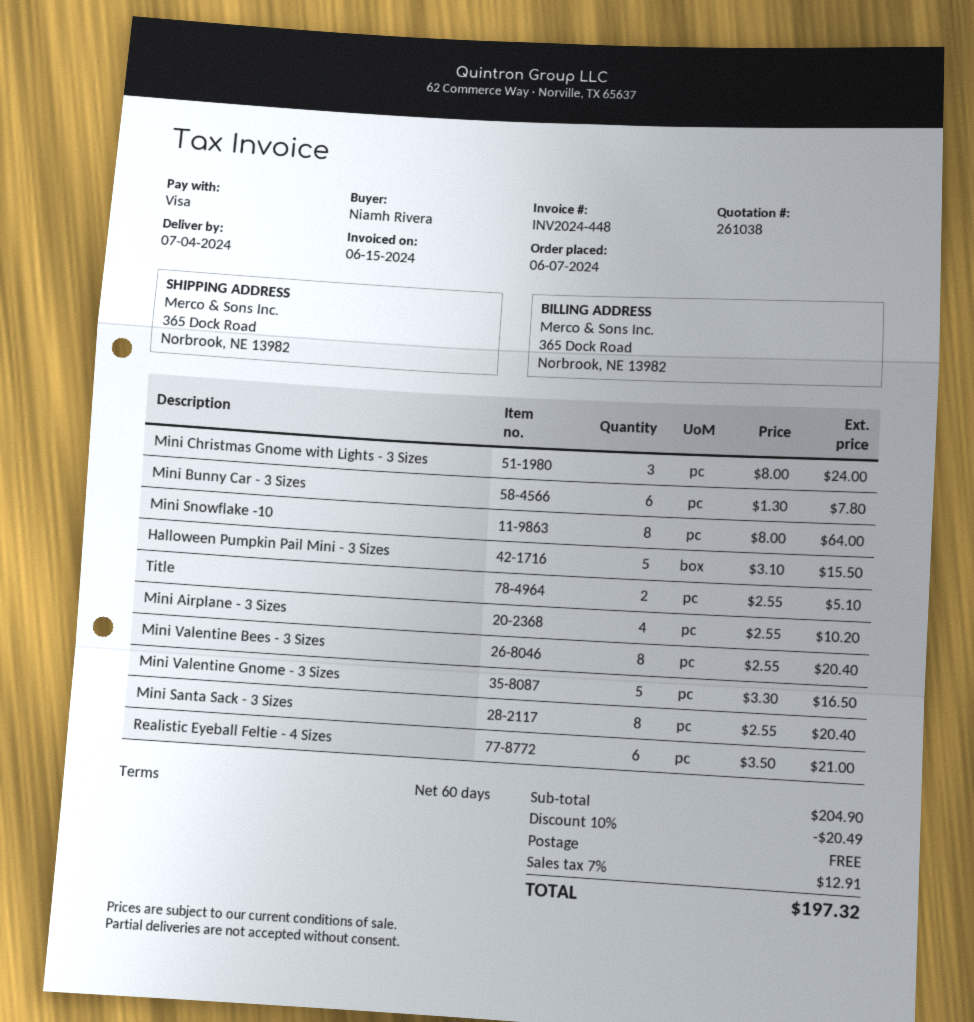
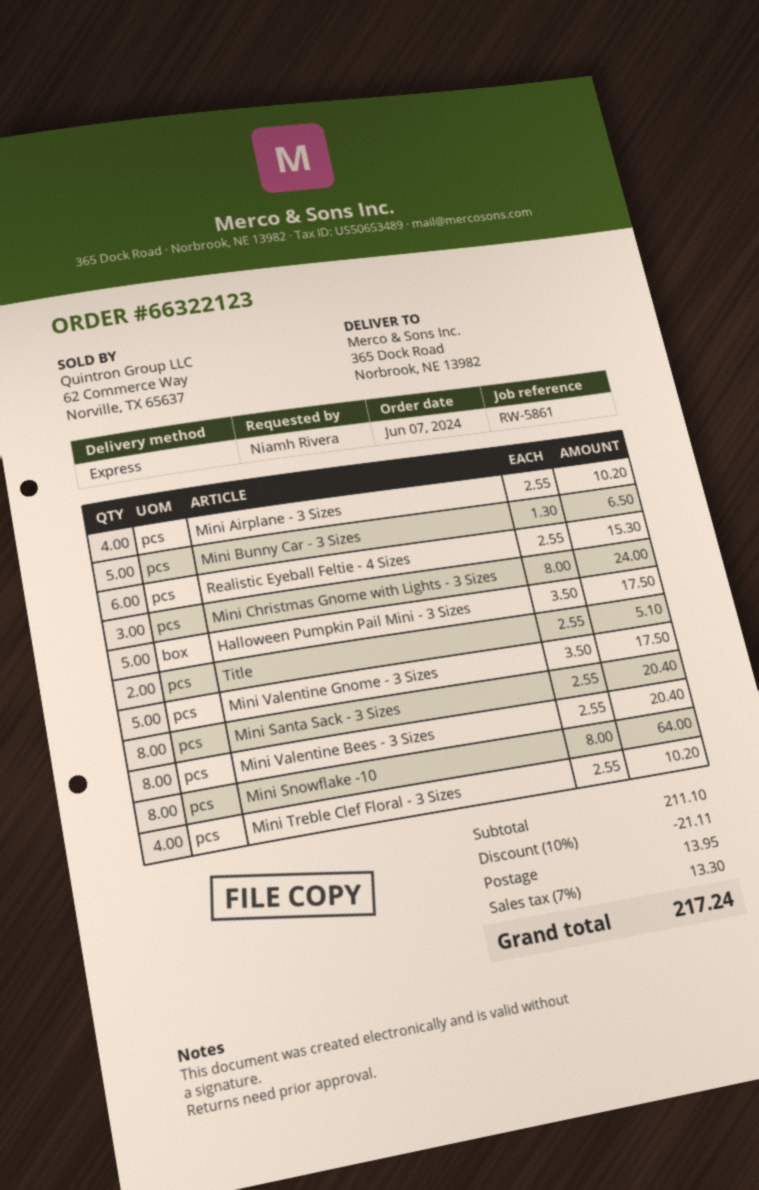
Mini Bunny Car - 3 Sizes: 6 x 1.30 = 7.80 -> 5 x 1.30 = 6.50
Halloween Pumpkin Pail Mini - 3 Sizes: 5 x 3.10 = 15.50 -> 5 x 3.50 = 17.50
Mini Valentine Gnome - 3 Sizes: 5 x 3.30 = 16.50 -> 5 x 3.50 = 17.50
Realistic Eyeball Feltie - 4 Sizes: 6 x 3.50 = 21.00 -> 6 x 2.55 = 15.30
Mini Treble Clef Floral - 3 Sizes: none -> 4 x 2.55 = 10.20
subtotal: 204.90 -> 211.10
discount: 10% = 20.49 -> 10% = 21.11
shipping: 0.00 -> 13.95
tax: 7% = 12.91 -> 7% = 13.30
total: 197.32 -> 217.24

